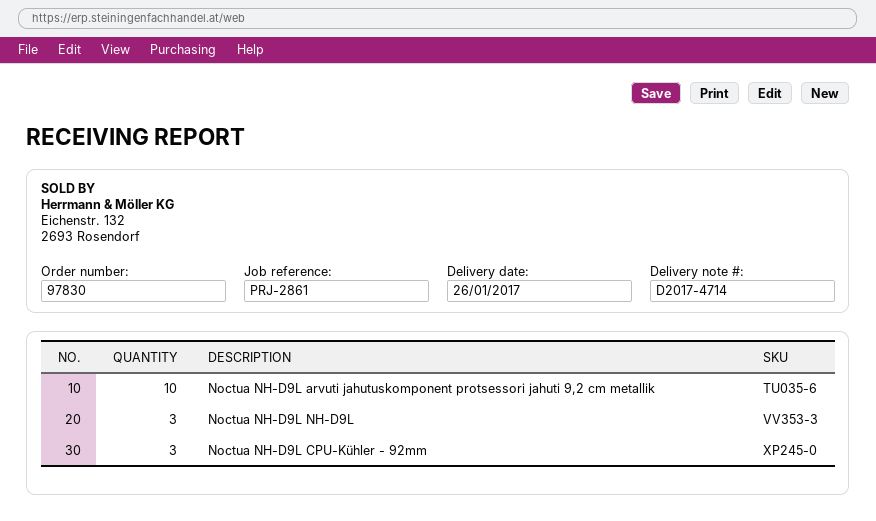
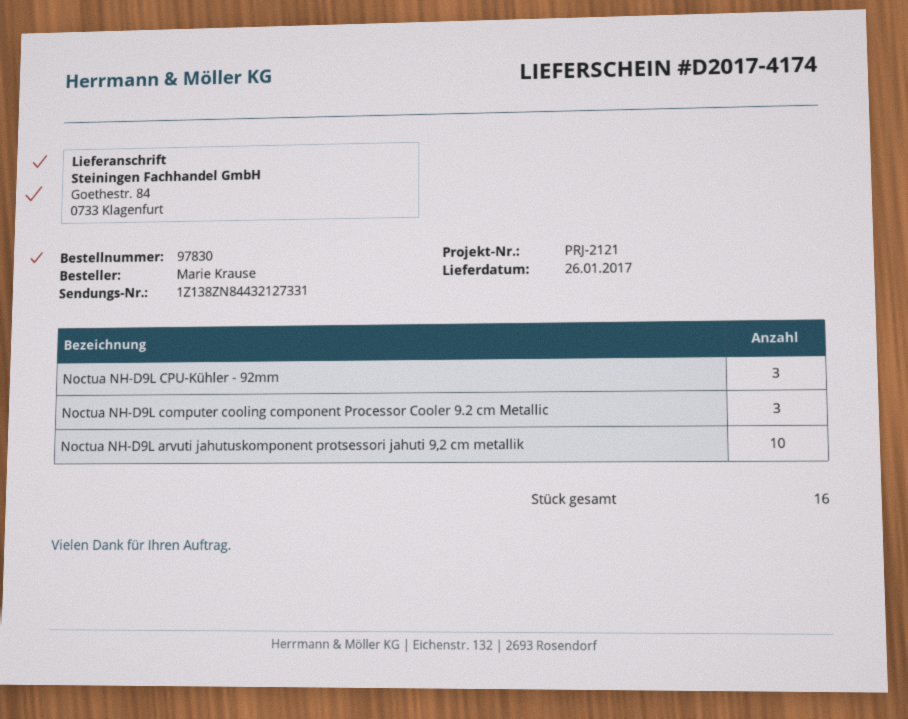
delivery note number: D2017-4714 -> D2017-4174
reference: PRJ-2861 -> PRJ-2121
Noctua NH-D9L NH-D9L: 3 -> none
Noctua NH-D9L computer cooling component Processor Cooler 9.2 cm Metallic: none -> 3

